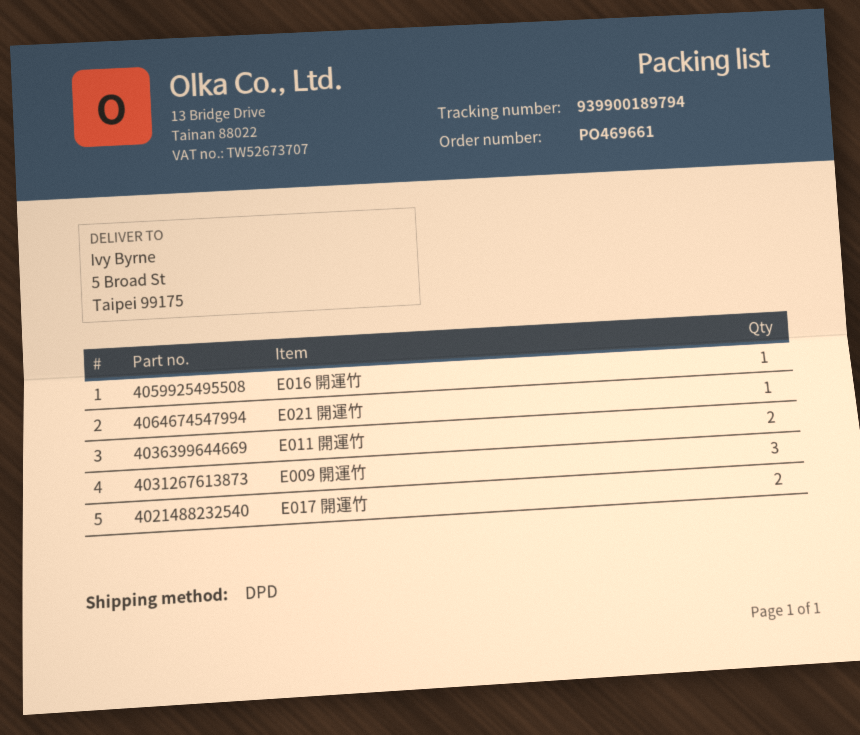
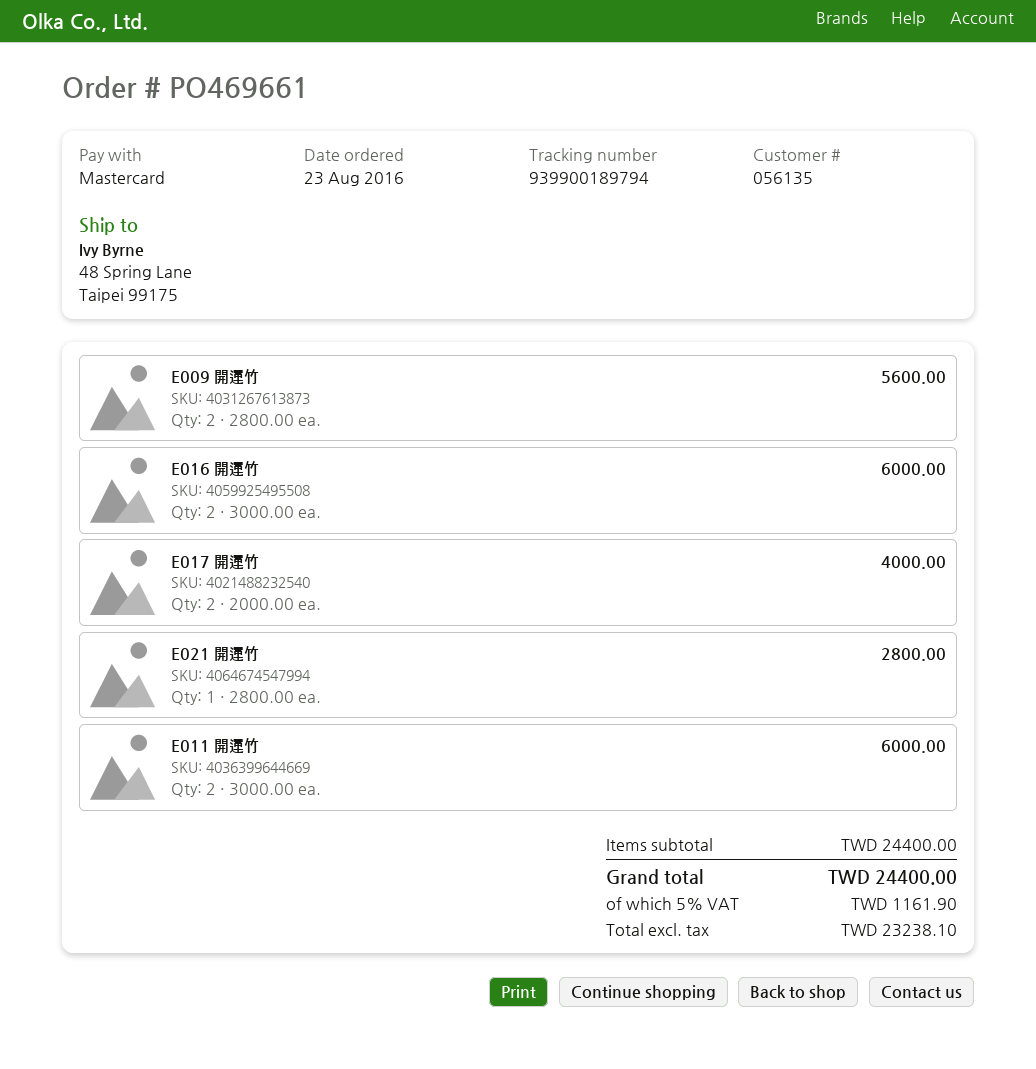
ship to: 5 Broad St, Taipei 99175 -> 48 Spring Lane, Taipei 99175
E016 開運竹: 1 -> 2
E009 開運竹: 3 -> 2

